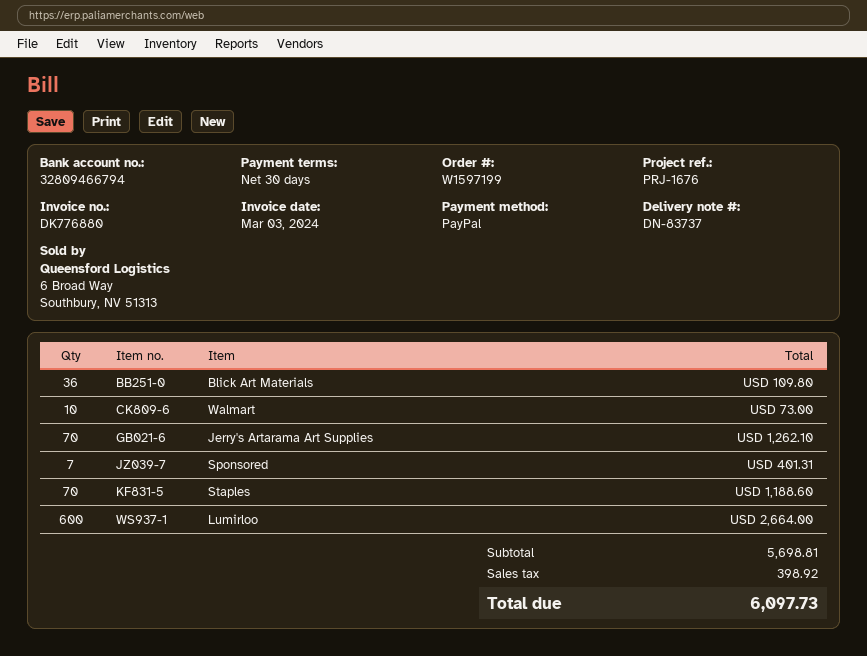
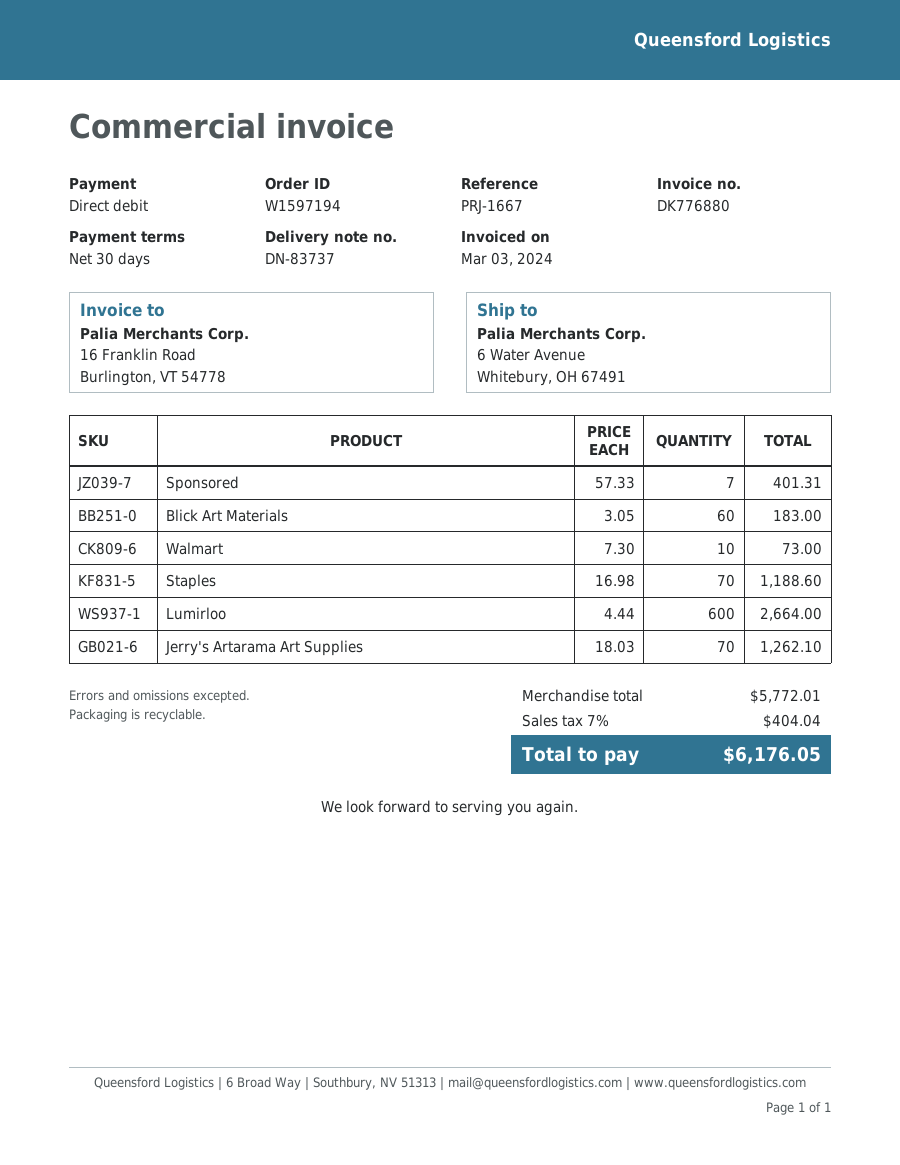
order number: W1597199 -> W1597194
reference: PRJ-1676 -> PRJ-1667
payment method: PayPal -> direct debit
Blick Art Materials: 36 for 109.80 -> 60 for 183.00
subtotal: 5698.81 -> 5772.01
tax: 398.92 -> 404.04
total: 6097.73 -> 6176.05

